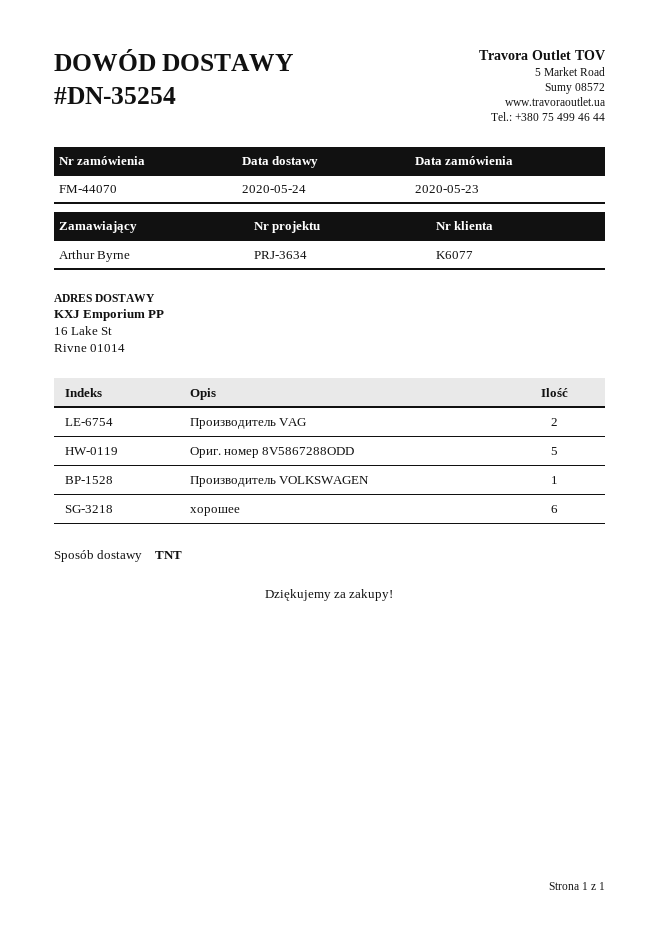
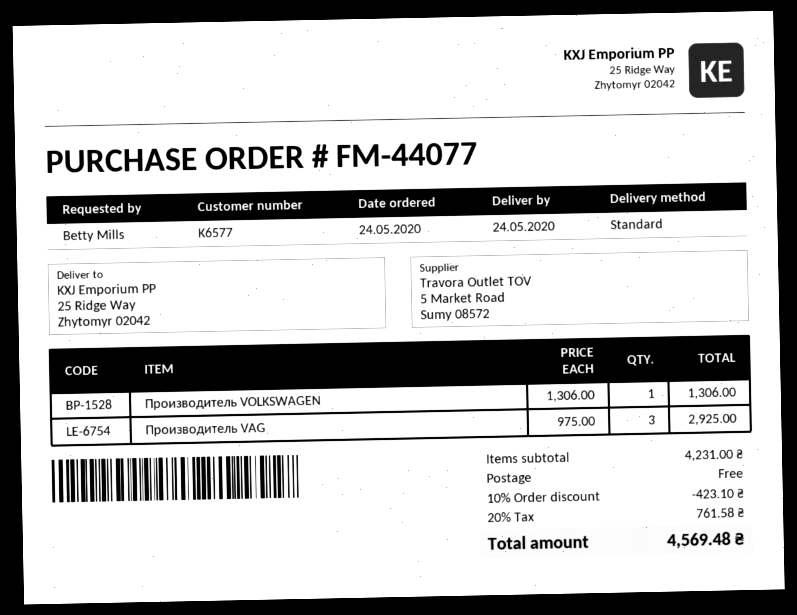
order number: FM-44070 -> FM-44077
order date: 2020-05-23 -> 2020-05-24
customer number: K6077 -> K6577
ordered by: Arthur Byrne -> Betty Mills
shipping method: TNT -> standard
ship to: 16 Lake St, Rivne 01014 -> 25 Ridge Way, Zhytomyr 02042
Производитель VAG: 2 -> 3
Ориг. номер 8V5867288ODD: 5 -> none
хорошее: 6 -> none

